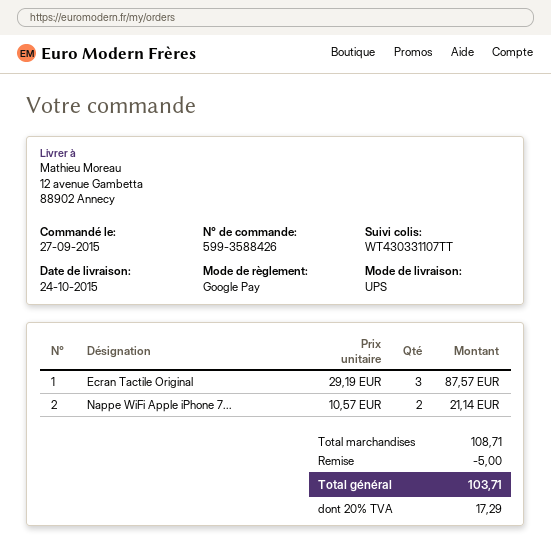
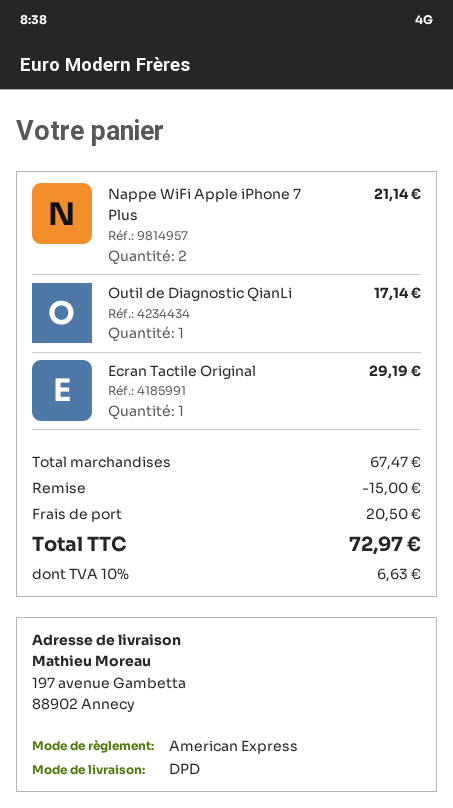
payment method: Google Pay -> American Express
shipping method: UPS -> DPD
ship to: 12 avenue Gambetta, 88902 Annecy -> 197 avenue Gambetta, 88902 Annecy
Ecran Tactile Original: 3 for 87.57 -> 1 for 29.19
Outil de Diagnostic QianLi: none -> 1 for 17.14
subtotal: 108.71 -> 67.47
discount: 5.00 -> 15.00
shipping: none -> 20.50
tax: 20% = 17.29 -> 10% = 6.63
total: 103.71 -> 72.97

